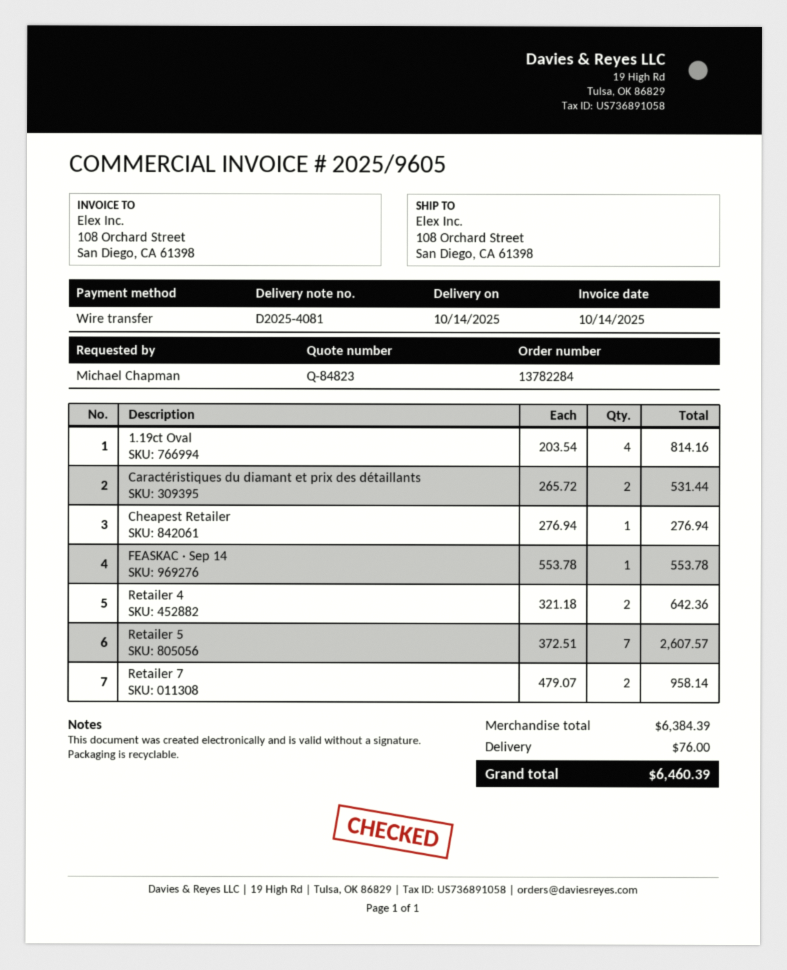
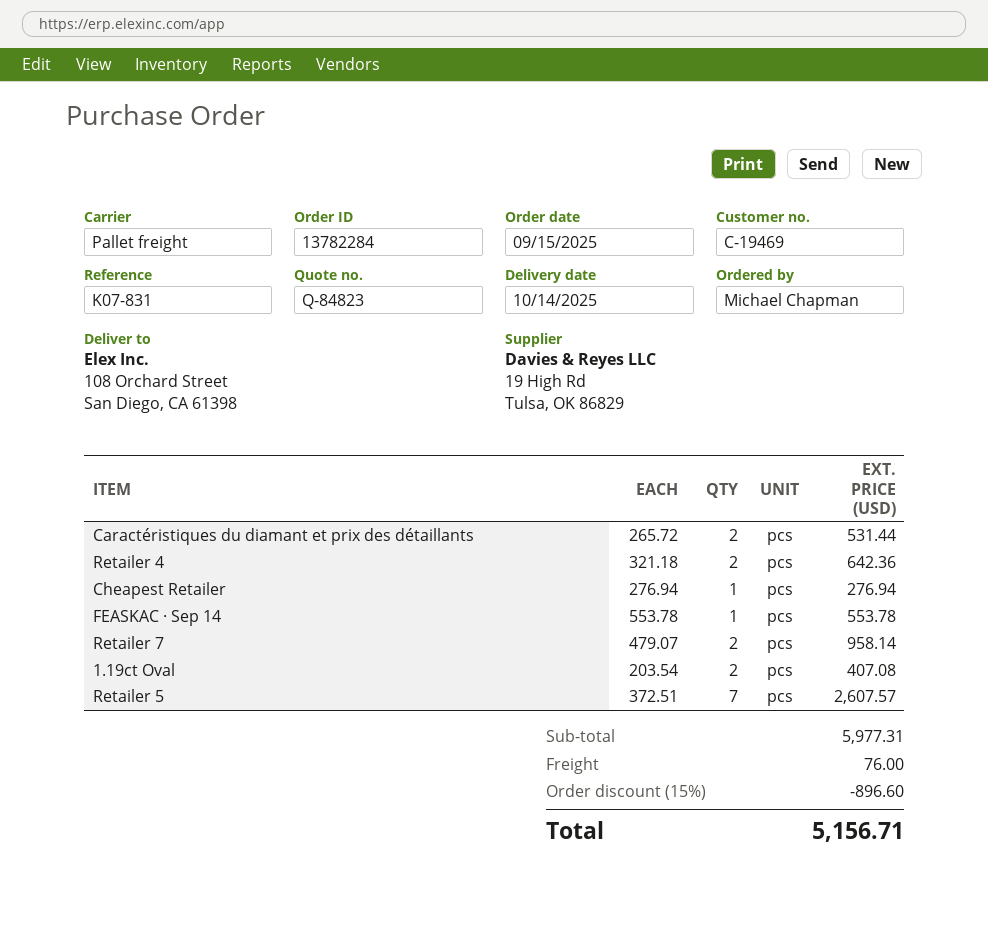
1.19ct Oval: 4 x 203.54 = 814.16 -> 2 x 203.54 = 407.08
subtotal: 6384.39 -> 5977.31
discount: none -> 15% = 896.60
total: 6460.39 -> 5156.71

